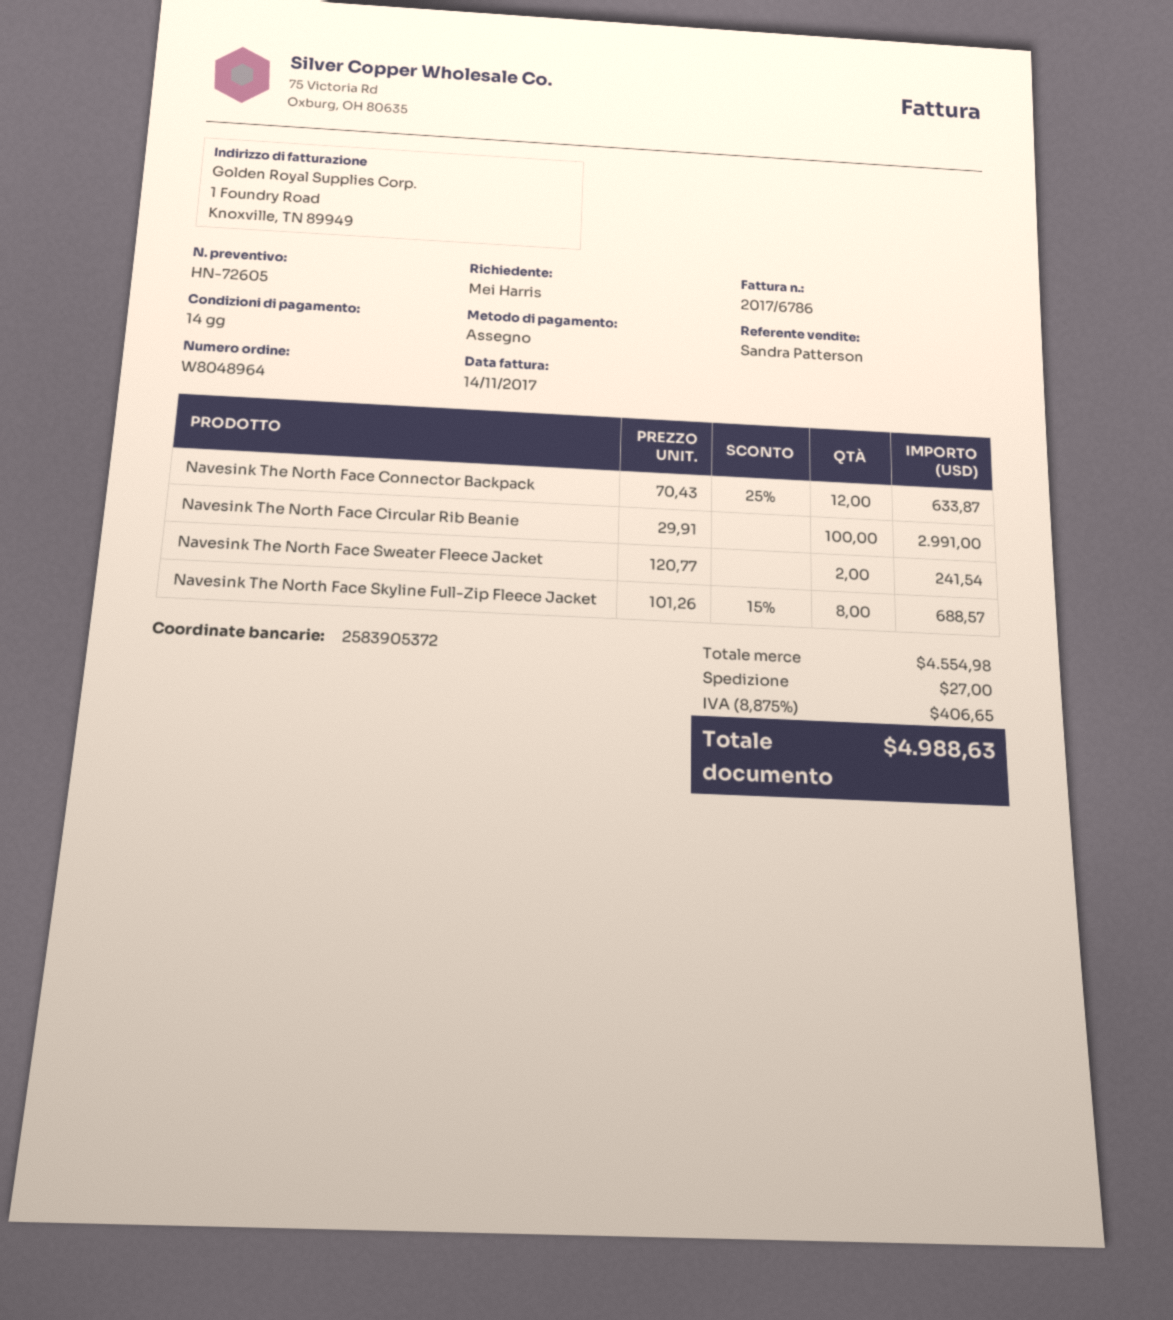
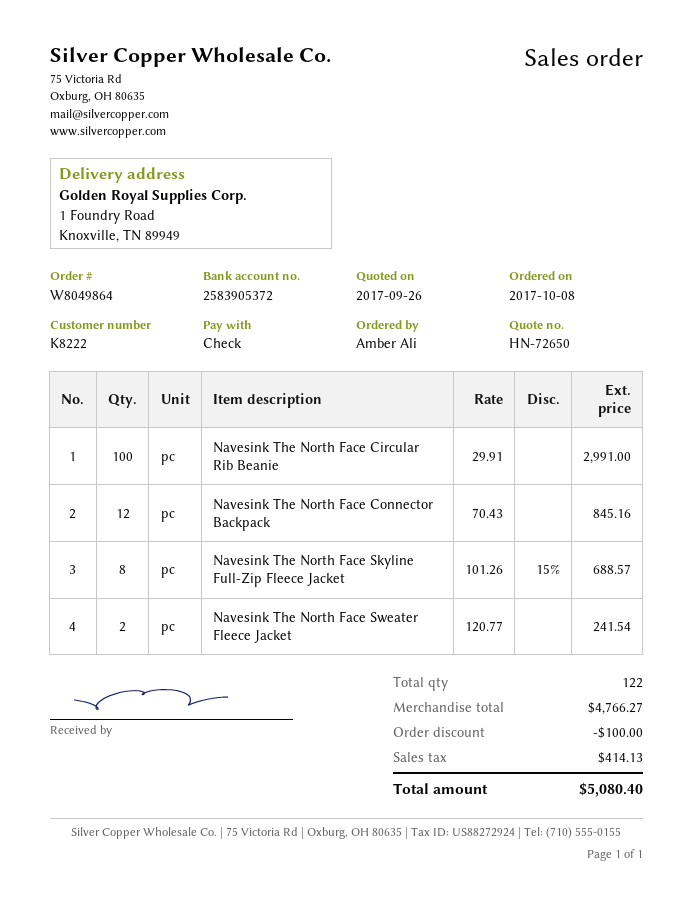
quote number: HN-72605 -> HN-72650
order number: W8048964 -> W8049864
ordered by: Mei Harris -> Amber Ali
Navesink The North Face Connector Backpack: 12 x 70.43 - 25% = 633.87 -> 12 x 70.43 = 845.16
subtotal: 4554.98 -> 4766.27
discount: none -> 100.00
shipping: 27.00 -> none
tax: 406.65 -> 414.13
total: 4988.63 -> 5080.40

